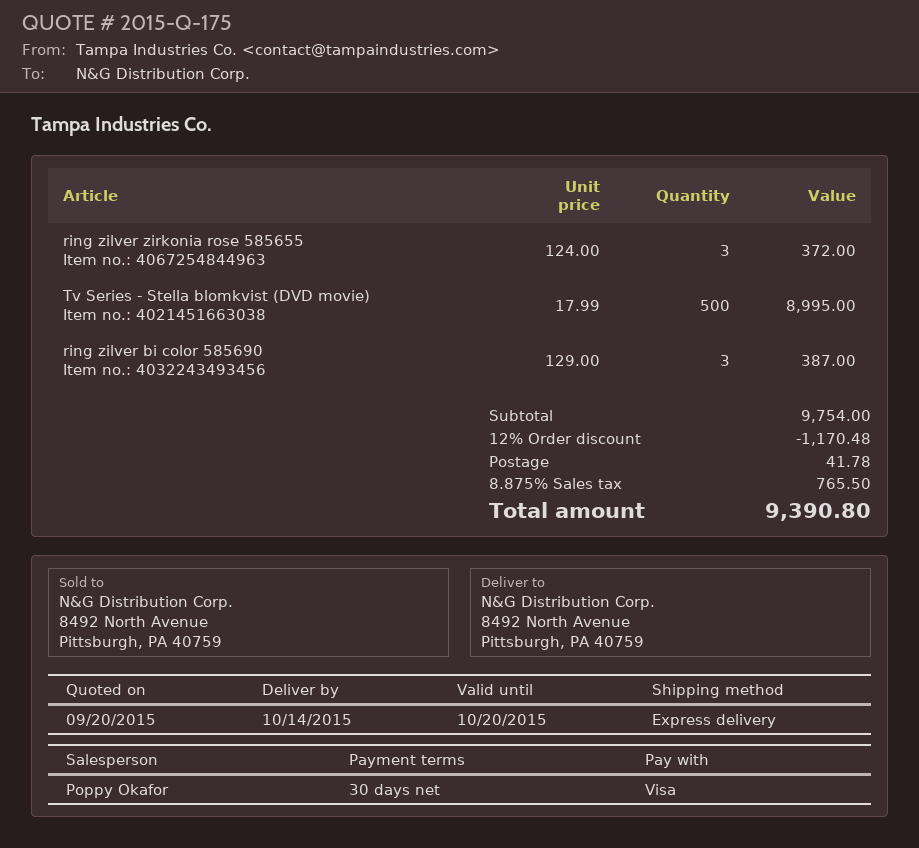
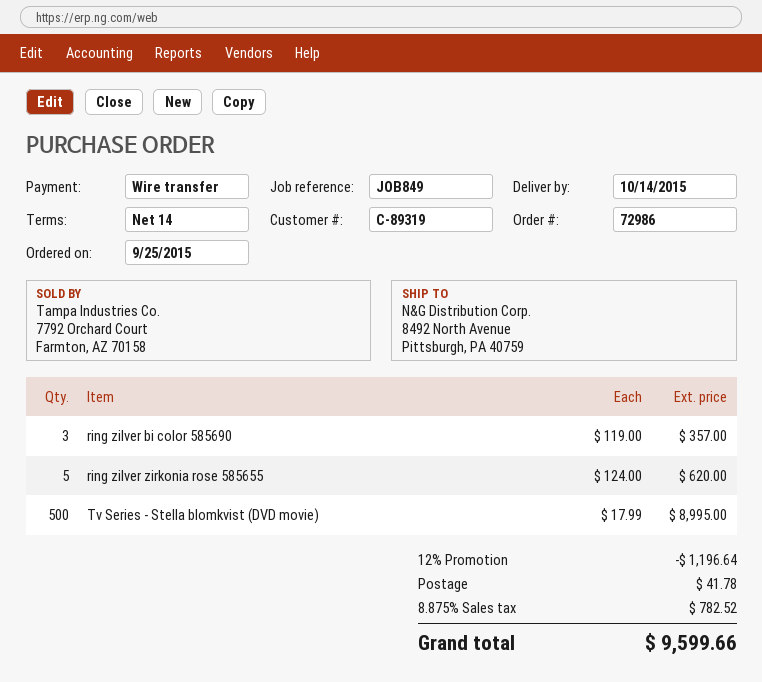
payment terms: 30 days -> 14 days
payment method: Visa -> bank transfer
ring zilver zirkonia rose 585655: 3 x 124.00 = 372.00 -> 5 x 124.00 = 620.00
ring zilver bi color 585690: 3 x 129.00 = 387.00 -> 3 x 119.00 = 357.00
discount: 12% = 1170.48 -> 12% = 1196.64
tax: 8.875% = 765.50 -> 8.875% = 782.52
total: 9390.80 -> 9599.66

